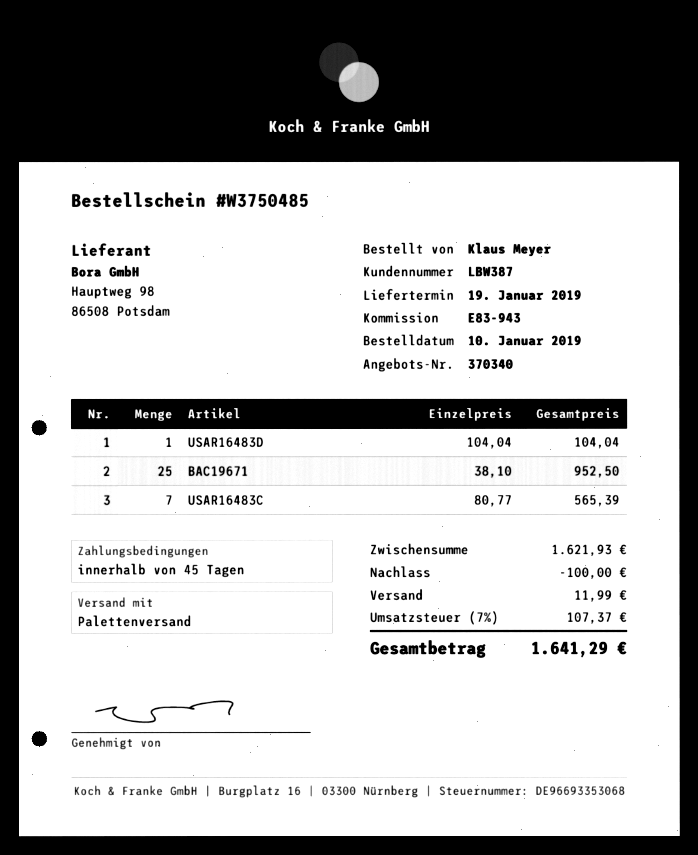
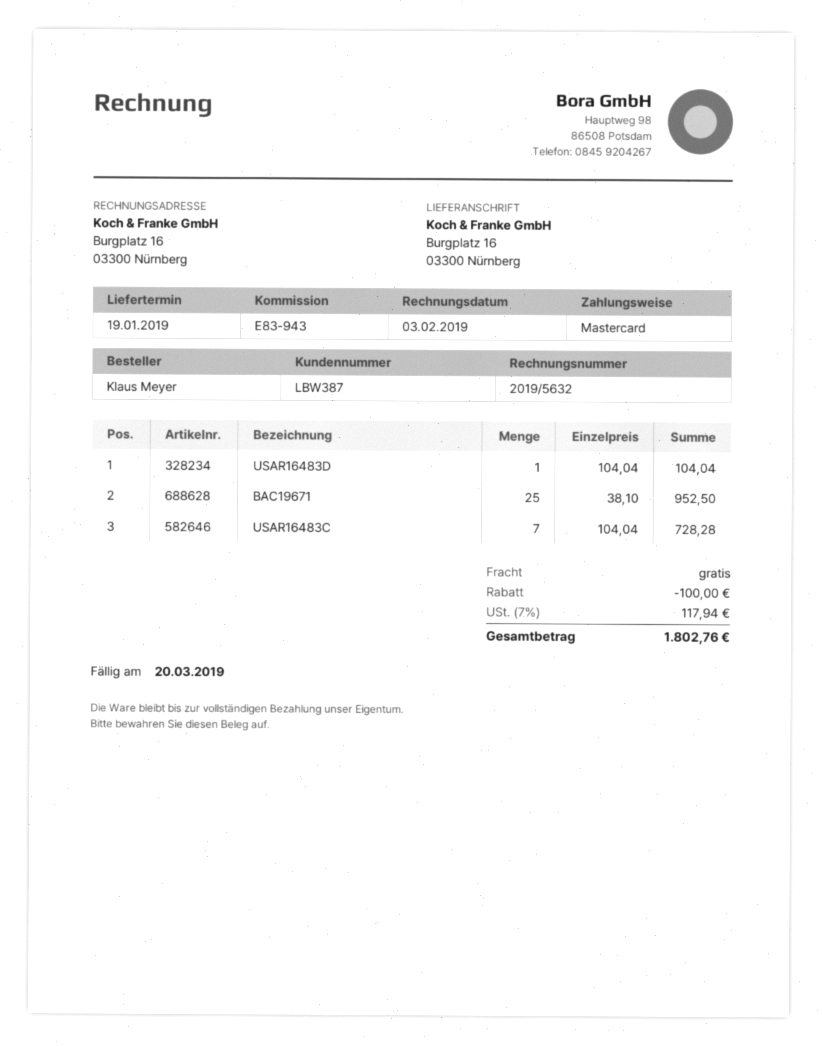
USAR16483C: 7 x 80.77 = 565.39 -> 7 x 104.04 = 728.28
shipping: 11.99 -> 0.00
tax: 7% = 107.37 -> 7% = 117.94
total: 1641.29 -> 1802.76

